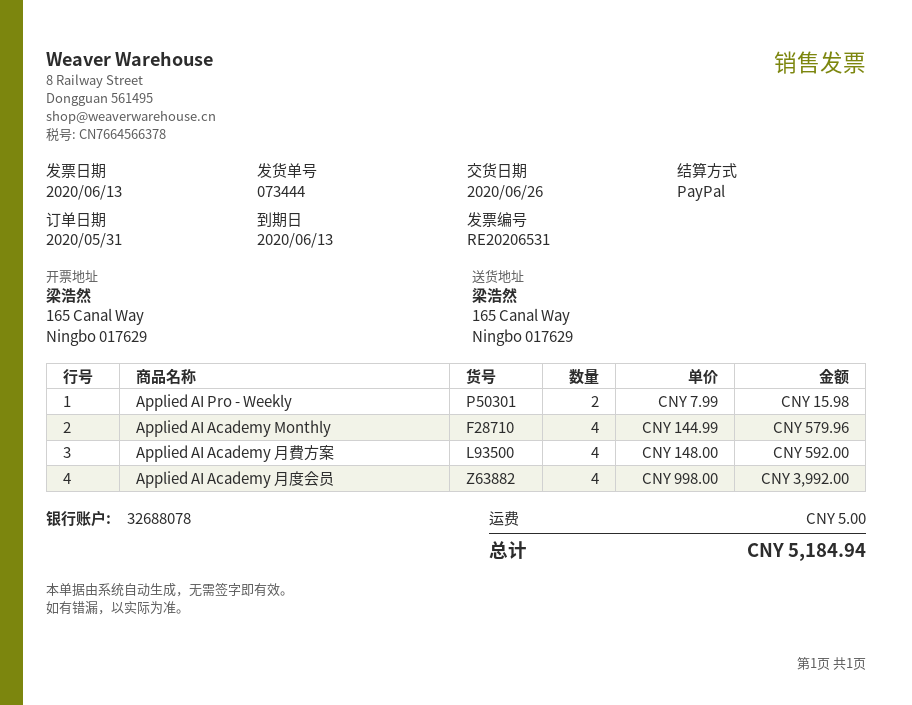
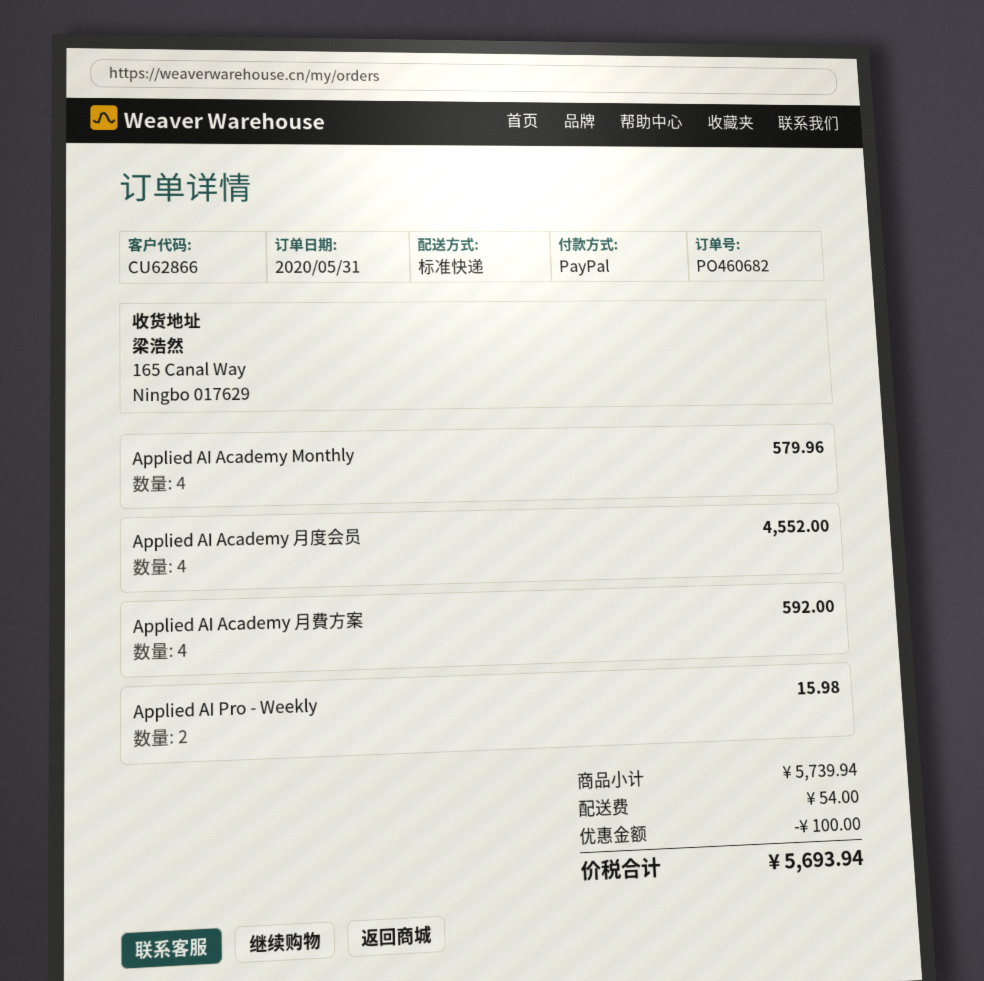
Applied AI Academy 月度会员: 4 for 3992.00 -> 4 for 4552.00
discount: none -> 100.00
shipping: 5.00 -> 54.00
total: 5184.94 -> 5693.94

